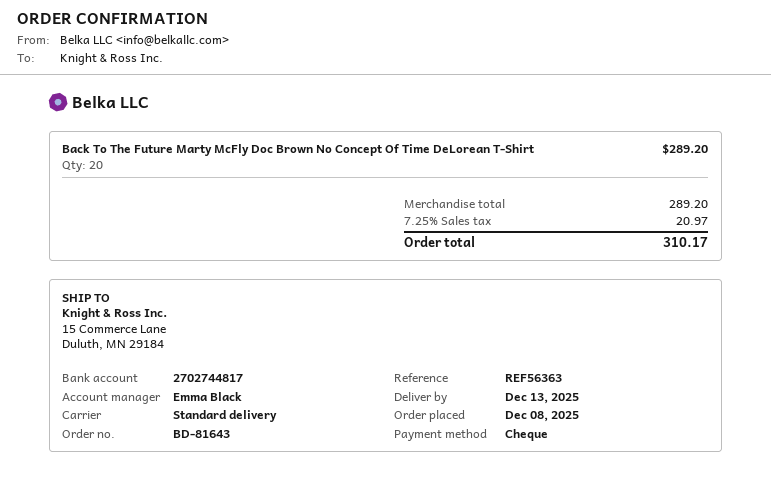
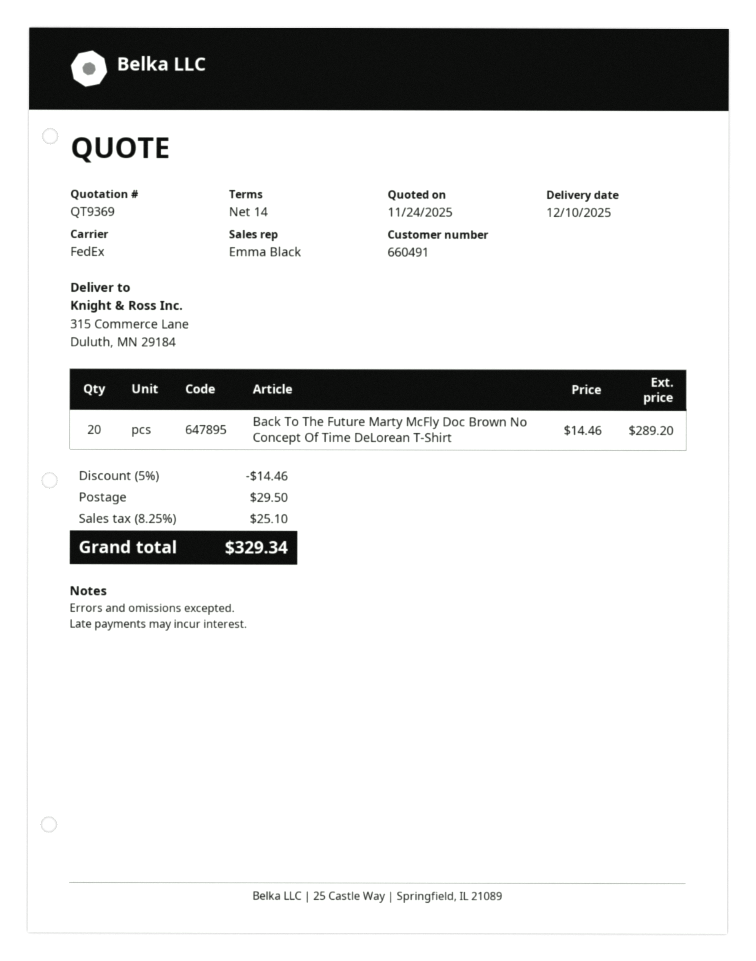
delivery date: 2025-12-13 -> 2025-12-10
shipping method: standard -> FedEx
ship to: 15 Commerce Lane, Duluth, MN 29184 -> 315 Commerce Lane, Duluth, MN 29184
discount: none -> 5% = 14.46
shipping: none -> 29.50
tax: 7.25% = 20.97 -> 8.25% = 25.10
total: 310.17 -> 329.34

